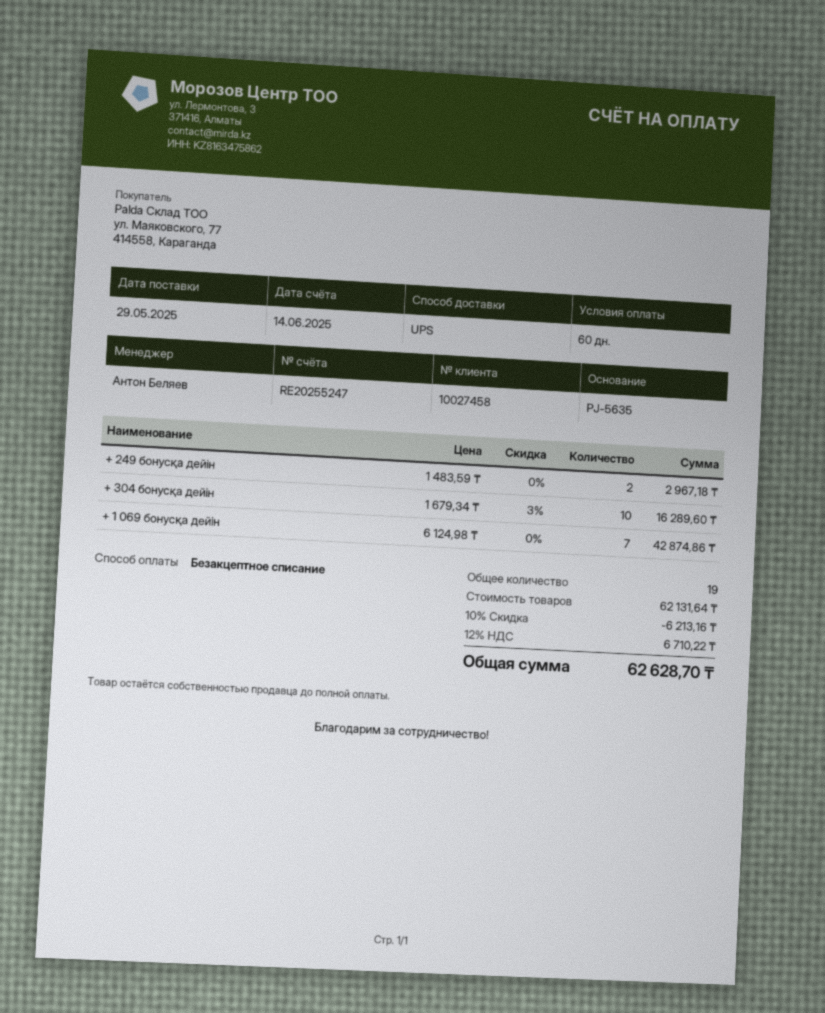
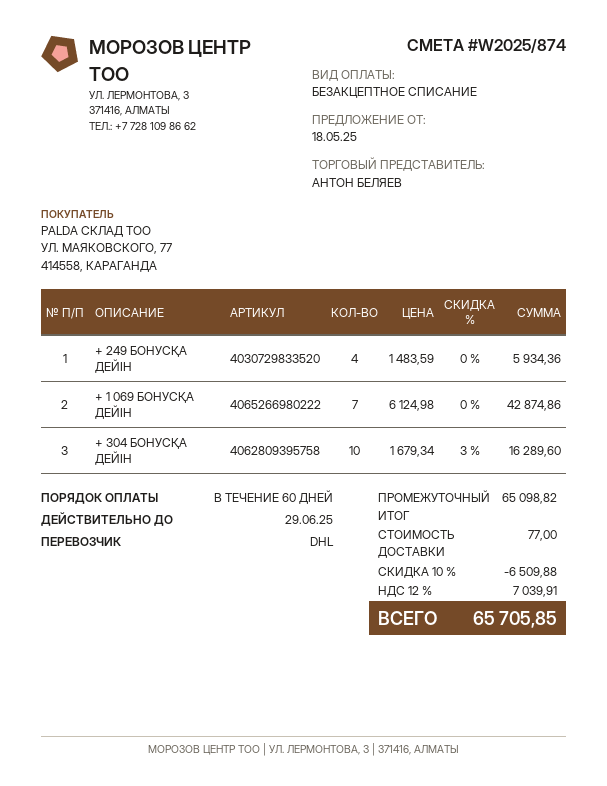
shipping method: UPS -> DHL
+ 249 бонусқа дейін: 2 x 1483.59 = 2967.18 -> 4 x 1483.59 = 5934.36
subtotal: 62131.64 -> 65098.82
discount: 10% = 6213.16 -> 10% = 6509.88
shipping: none -> 77.00
tax: 12% = 6710.22 -> 12% = 7039.91
total: 62628.70 -> 65705.85

